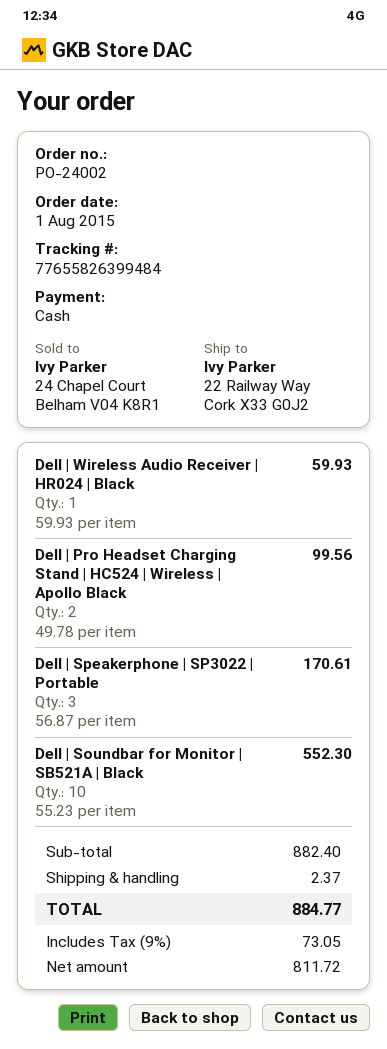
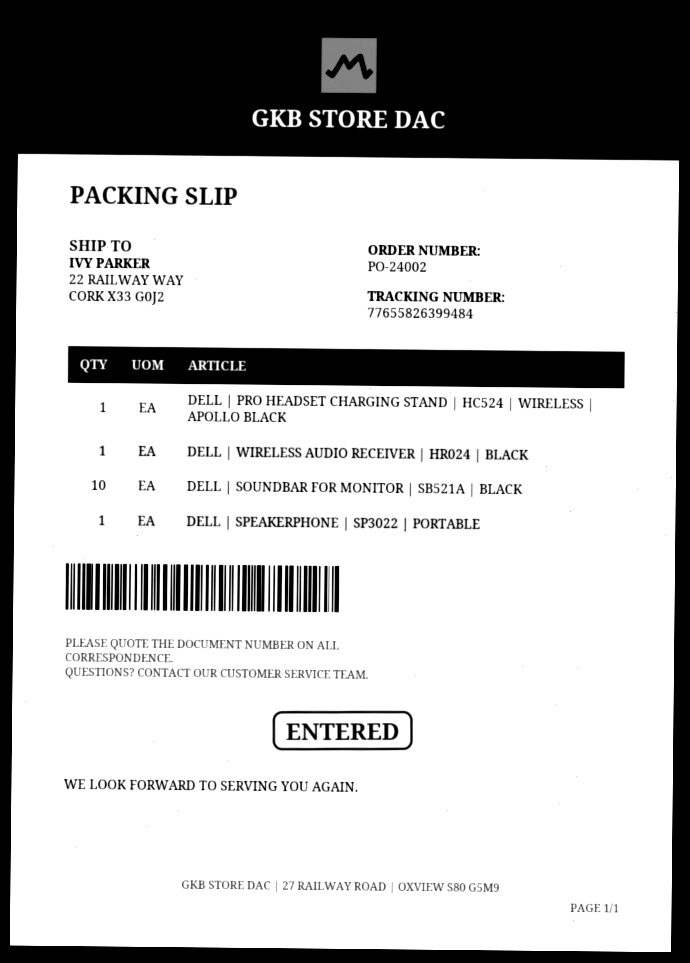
Dell | Pro Headset Charging Stand | HC524 | Wireless | Apollo Black: 2 -> 1
Dell | Speakerphone | SP3022 | Portable: 3 -> 1

